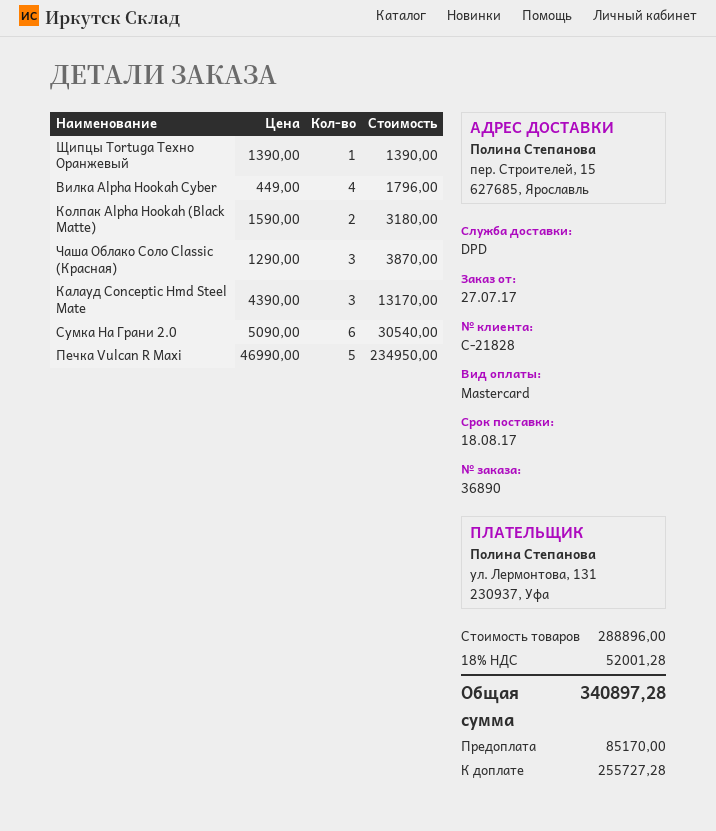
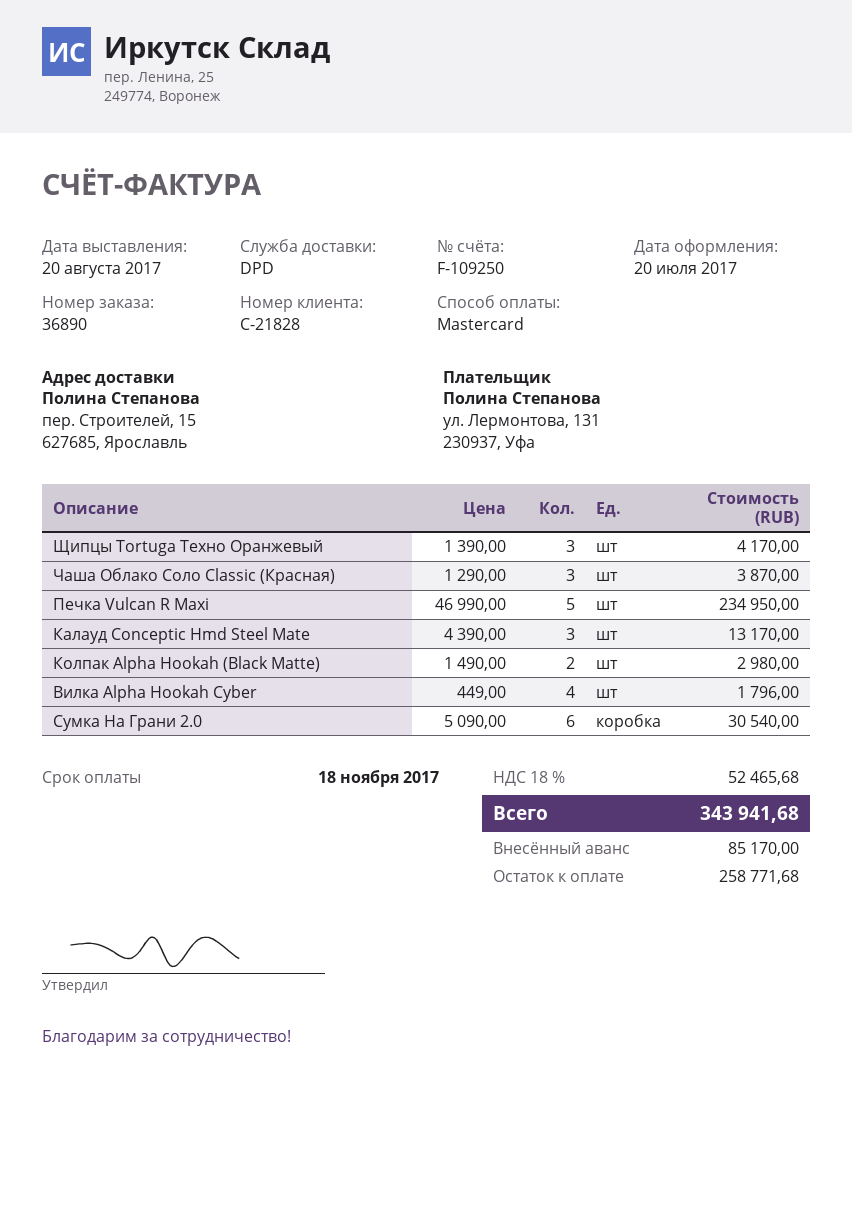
order date: 2017-07-27 -> 2017-07-20
Щипцы Tortuga Техно Оранжевый: 1 x 1390.00 = 1390.00 -> 3 x 1390.00 = 4170.00
Колпак Alpha Hookah (Black Matte): 2 x 1590.00 = 3180.00 -> 2 x 1490.00 = 2980.00
tax: 18% = 52001.28 -> 18% = 52465.68
total: 340897.28 -> 343941.68
balance: 255727.28 -> 258771.68

